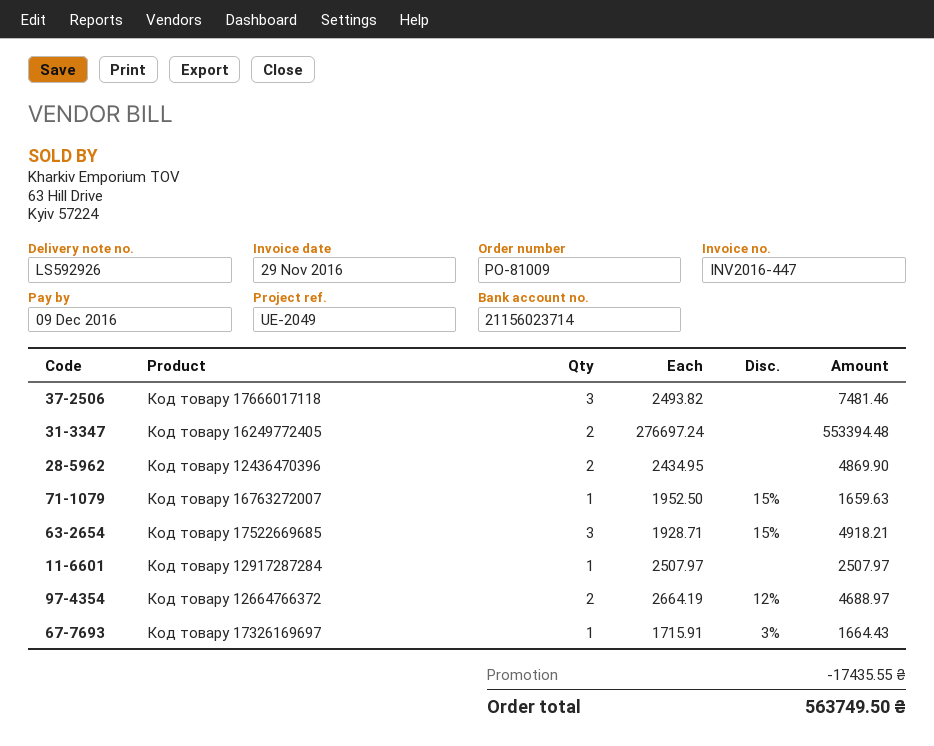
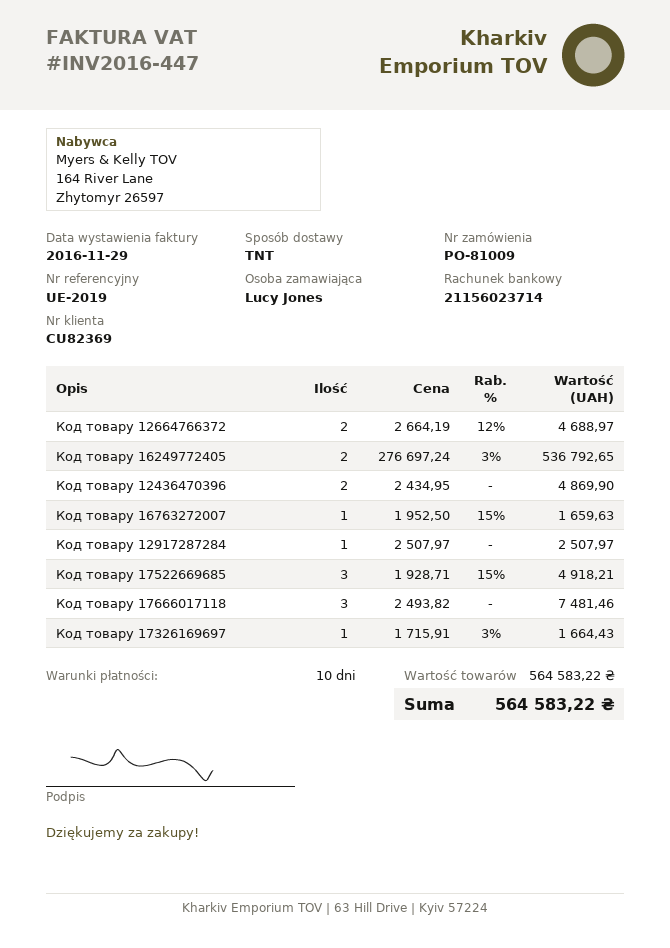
reference: UE-2049 -> UE-2019
Код товару 16249772405: 2 x 276697.24 = 553394.48 -> 2 x 276697.24 - 3% = 536792.65
discount: 17435.55 -> none
total: 563749.50 -> 564583.22

